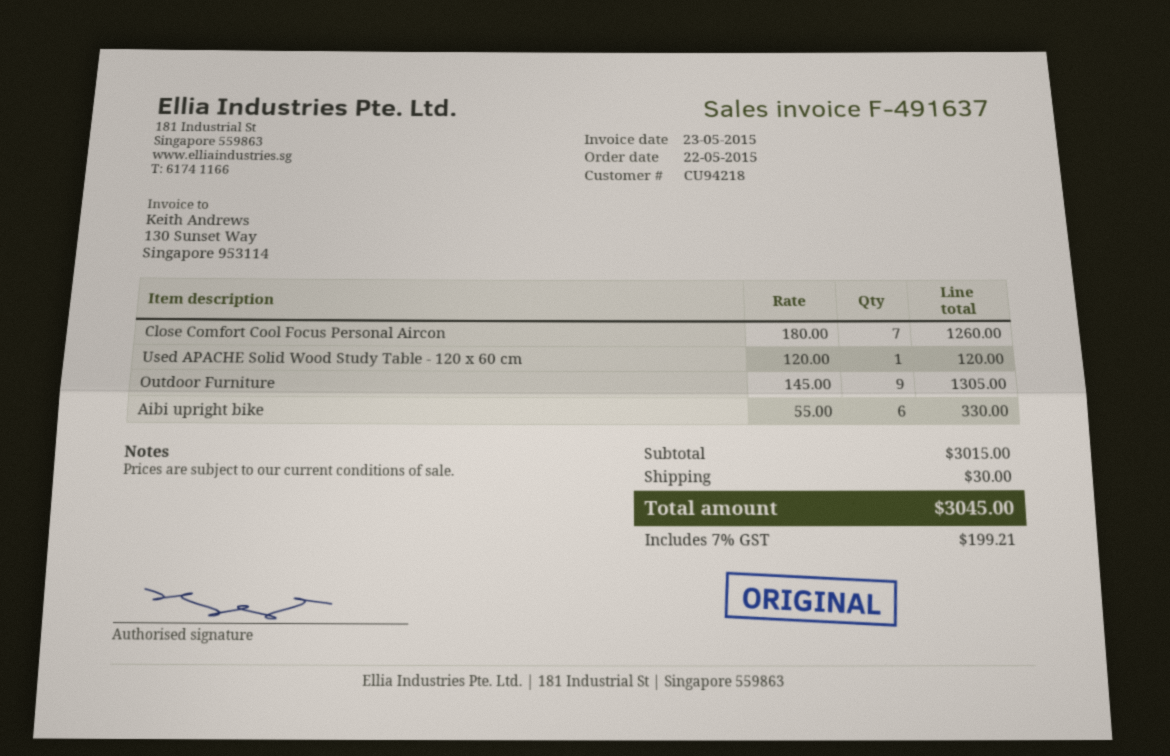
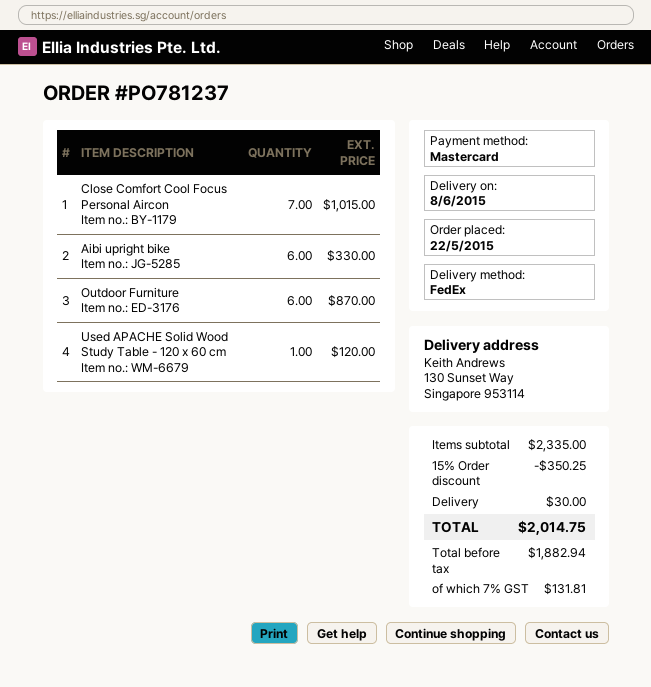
Close Comfort Cool Focus Personal Aircon: 7 for 1260.00 -> 7 for 1015.00
Outdoor Furniture: 9 for 1305.00 -> 6 for 870.00
subtotal: 3015.00 -> 2335.00
discount: none -> 15% = 350.25
tax: 7% = 199.21 -> 7% = 131.81
total: 3045.00 -> 2014.75

